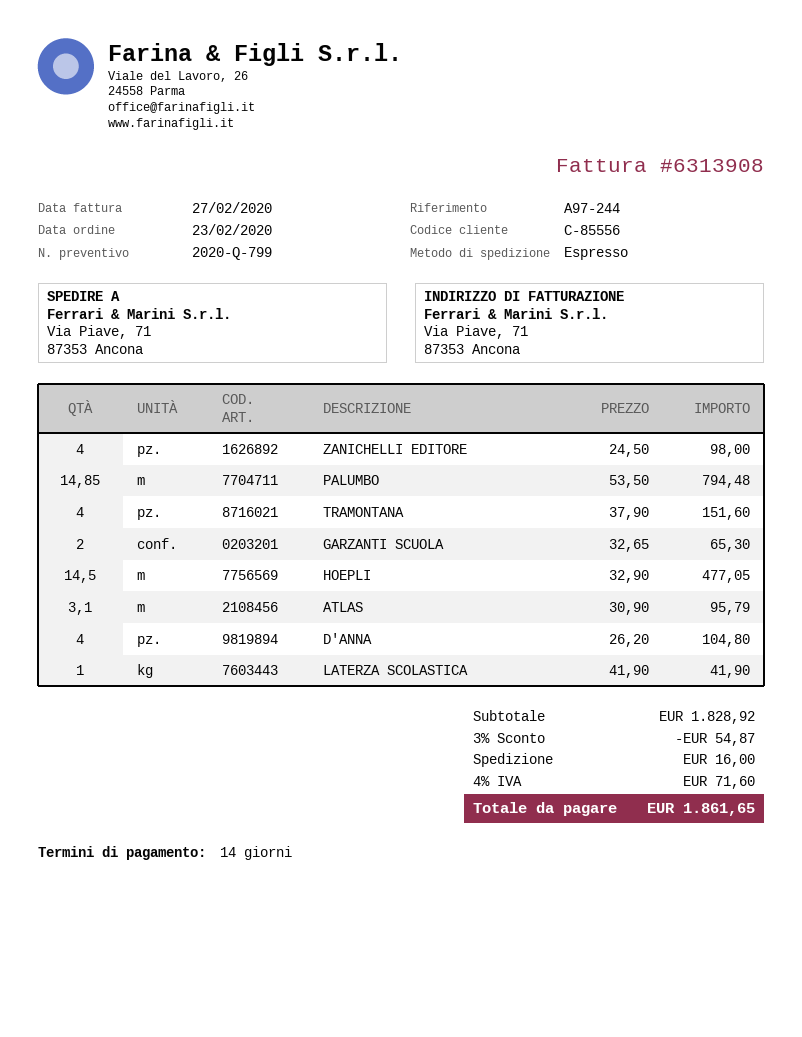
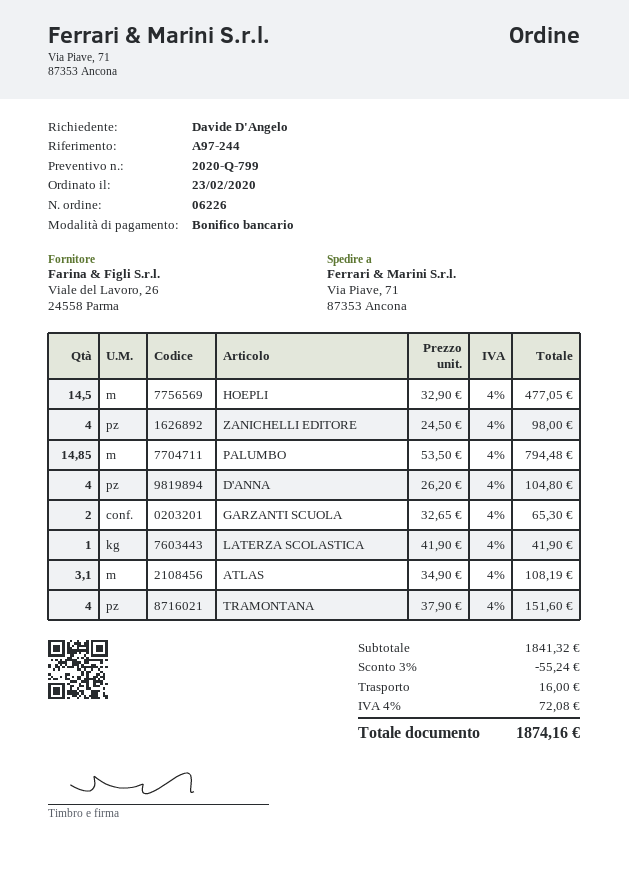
ATLAS: 3.1 x 30.90 = 95.79 -> 3.1 x 34.90 = 108.19
subtotal: 1828.92 -> 1841.32
discount: 3% = 54.87 -> 3% = 55.24
tax: 4% = 71.60 -> 4% = 72.08
total: 1861.65 -> 1874.16

